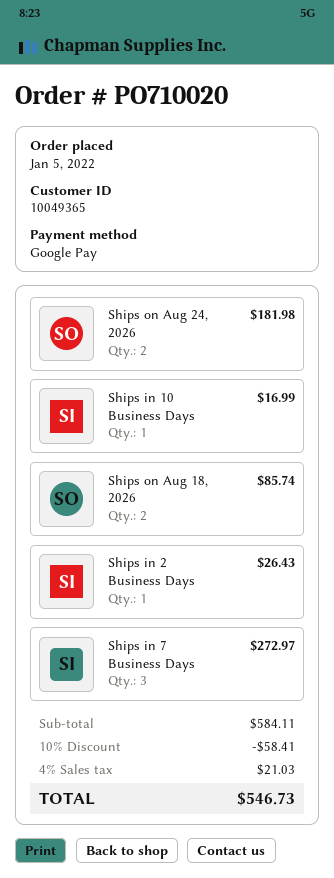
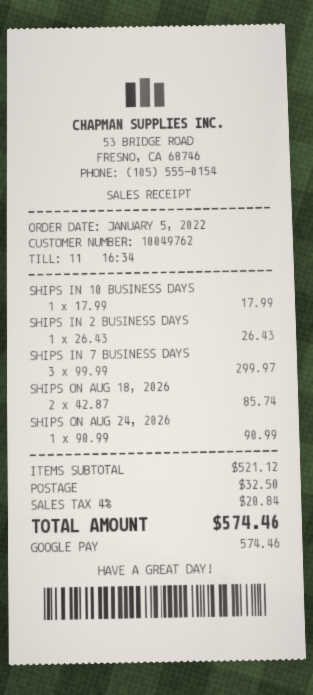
customer number: 10049365 -> 10049762
Ships on Aug 24, 2026: 2 for 181.98 -> 1 for 90.99
Ships in 10 Business Days: 1 for 16.99 -> 1 for 17.99
Ships in 7 Business Days: 3 for 272.97 -> 3 for 299.97
subtotal: 584.11 -> 521.12
discount: 10% = 58.41 -> none
shipping: none -> 32.50
tax: 4% = 21.03 -> 4% = 20.84
total: 546.73 -> 574.46

